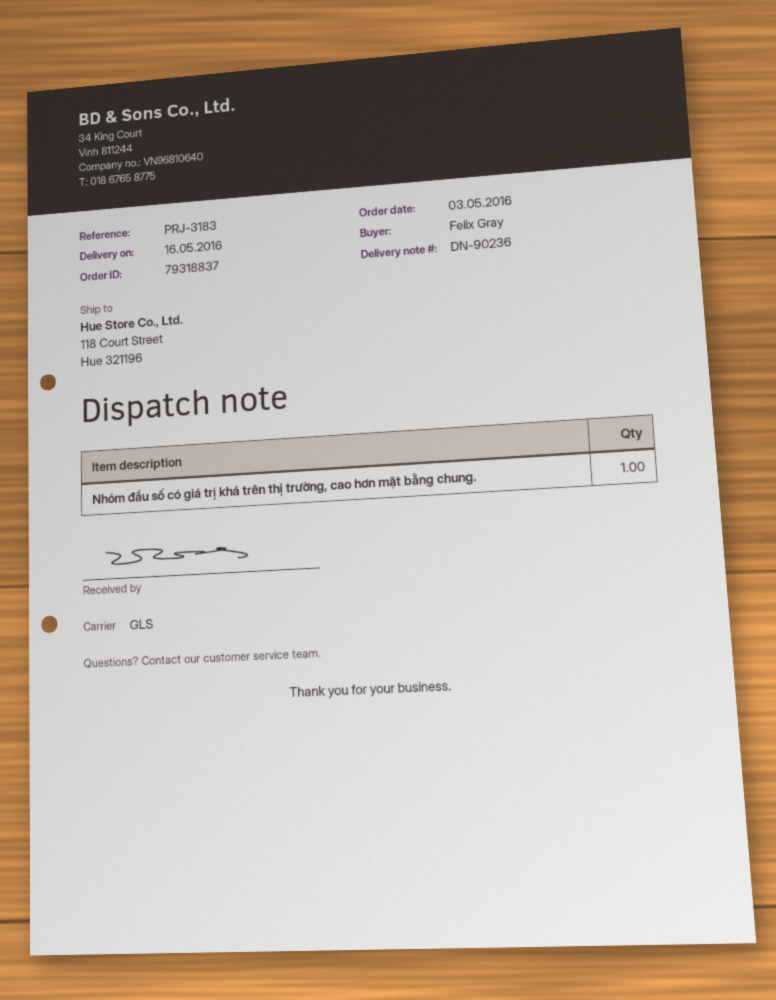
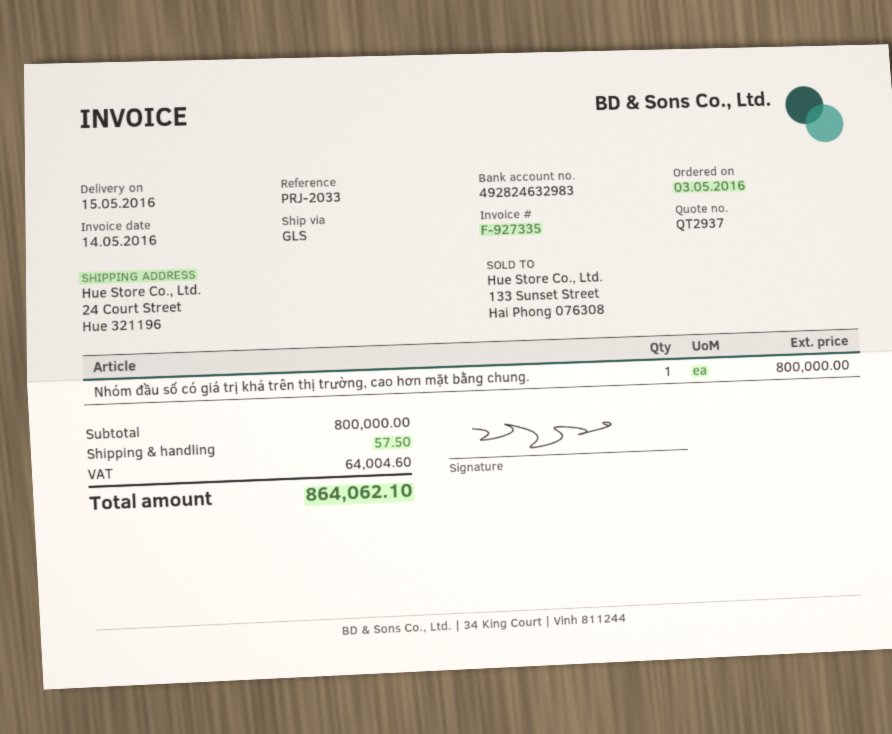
delivery date: 2016-05-16 -> 2016-05-15
reference: PRJ-3183 -> PRJ-2033
ship to: 118 Court Street, Hue 321196 -> 24 Court Street, Hue 321196

